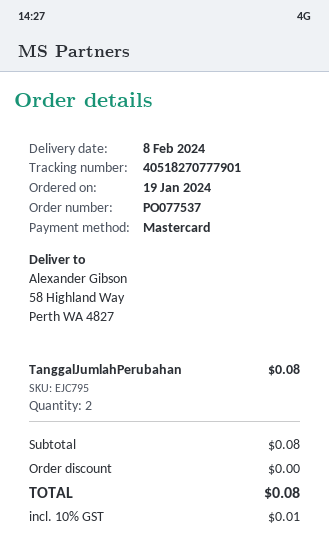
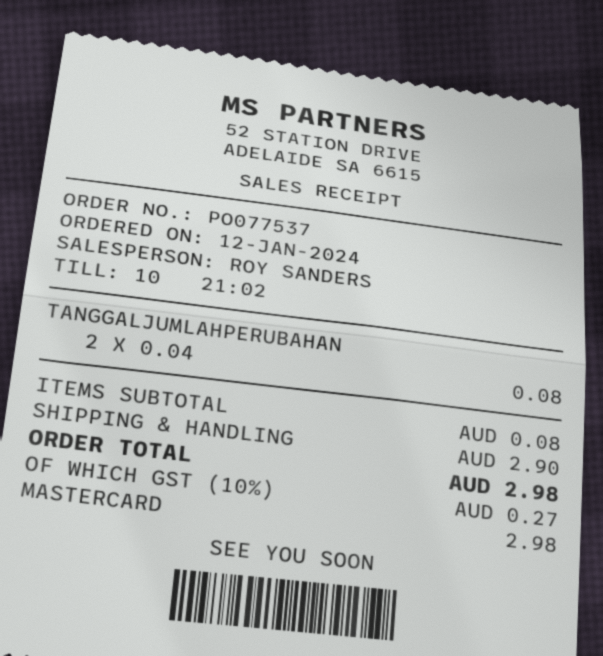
order date: 2024-01-19 -> 2024-01-12
discount: 0.00 -> none
shipping: none -> 2.90
tax: 10% = 0.01 -> 10% = 0.27
total: 0.08 -> 2.98

